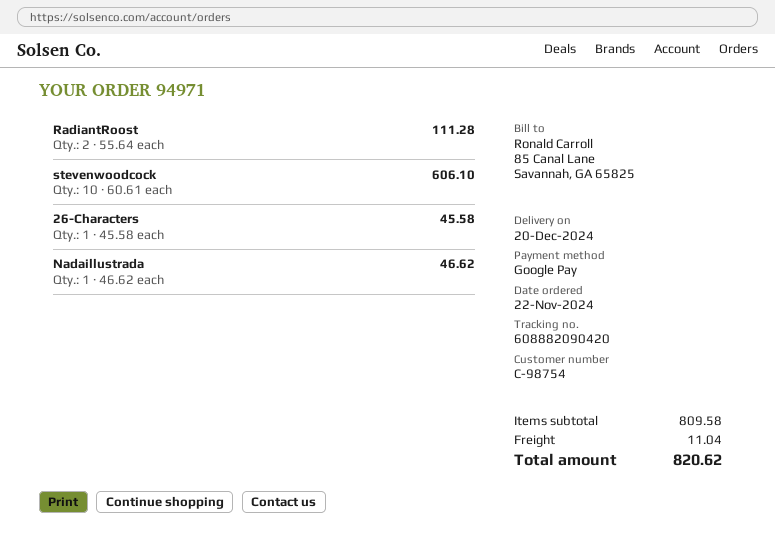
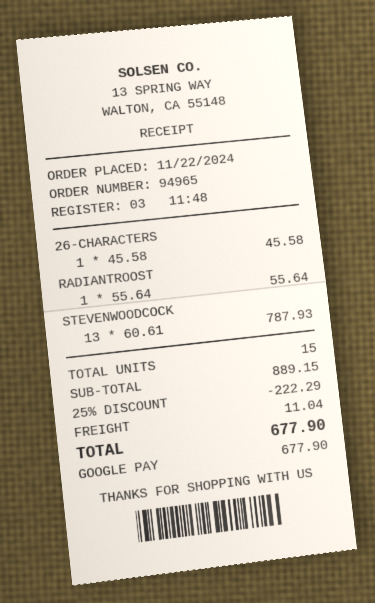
order number: 94971 -> 94965
RadiantRoost: 2 x 55.64 = 111.28 -> 1 x 55.64 = 55.64
stevenwoodcock: 10 x 60.61 = 606.10 -> 13 x 60.61 = 787.93
Nadaillustrada: 1 x 46.62 = 46.62 -> none
subtotal: 809.58 -> 889.15
discount: none -> 25% = 222.29
total: 820.62 -> 677.90

